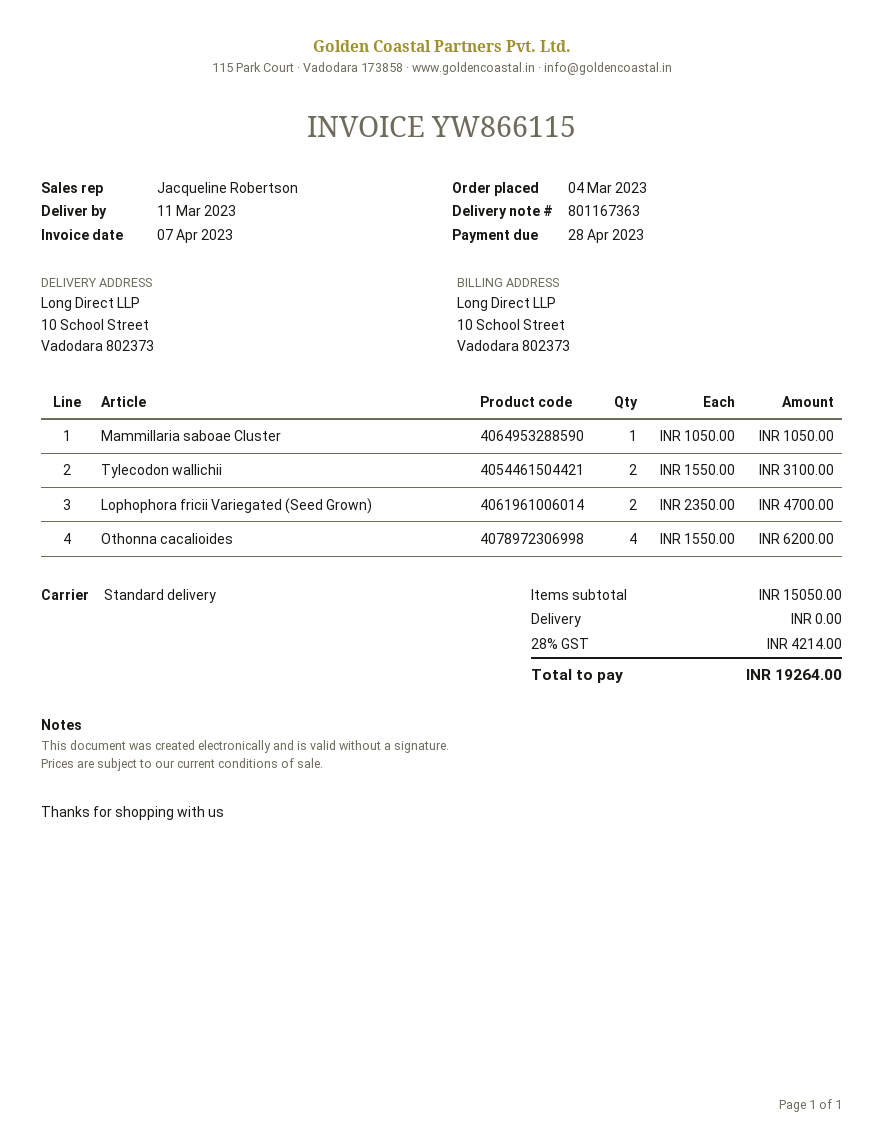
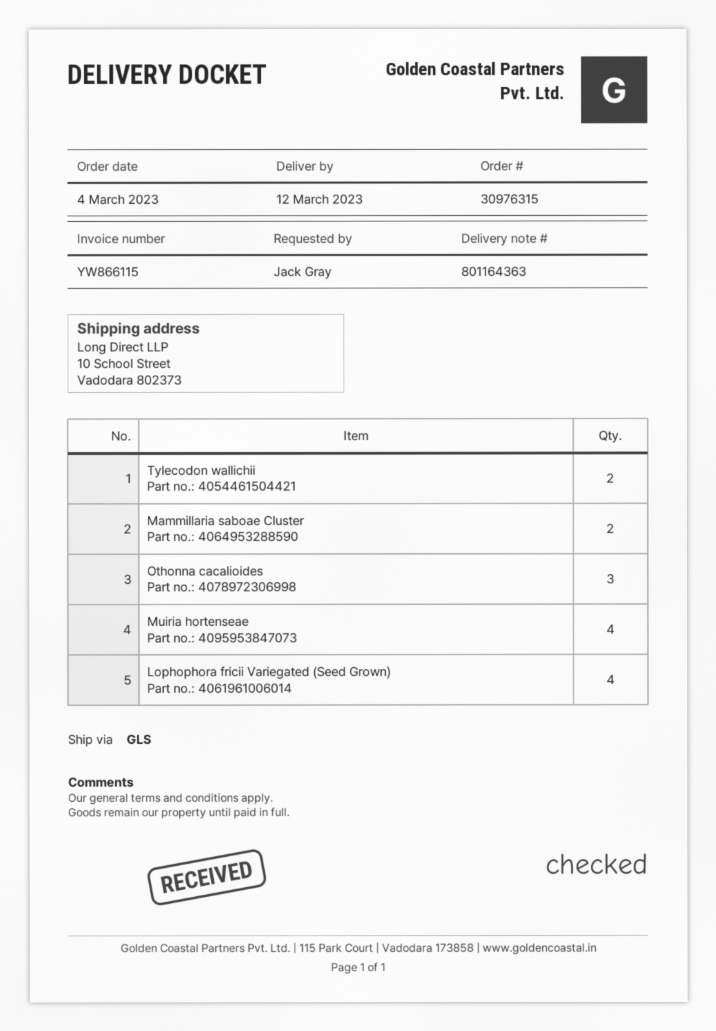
delivery note number: 801167363 -> 801164363
delivery date: 2023-03-11 -> 2023-03-12
shipping method: standard -> GLS
Mammillaria saboae Cluster: 1 -> 2
Lophophora fricii Variegated (Seed Grown): 2 -> 4
Othonna cacalioides: 4 -> 3
Muiria hortenseae: none -> 4

